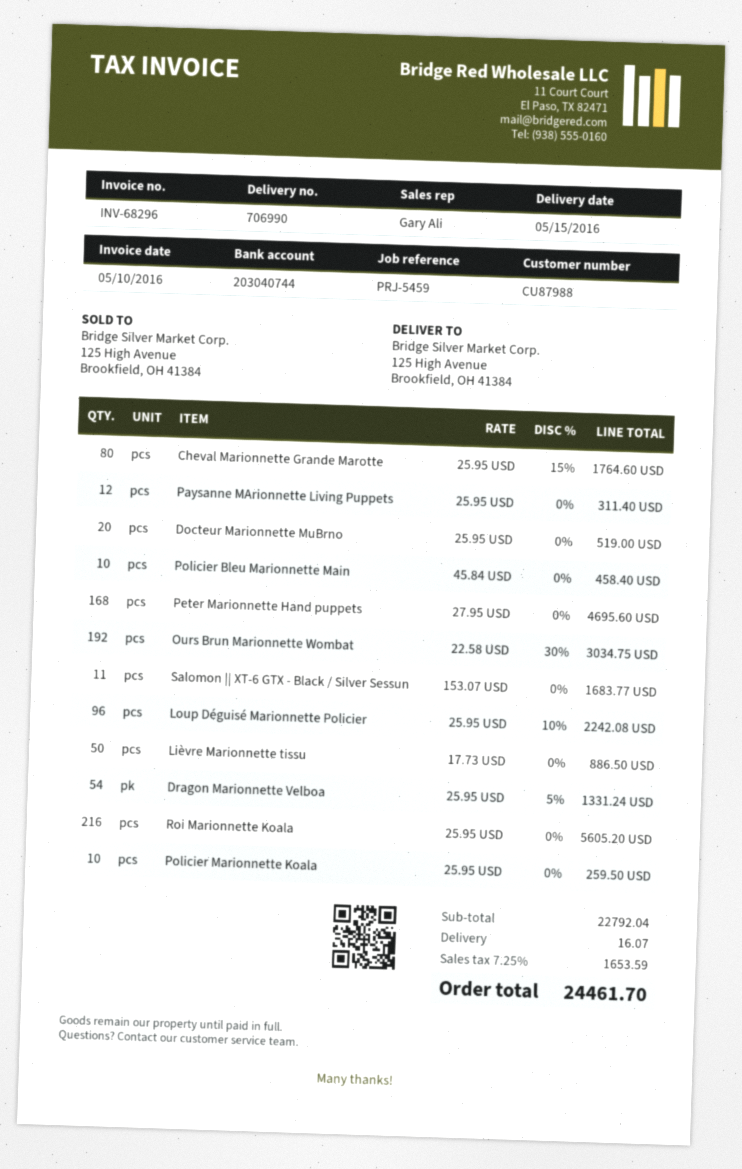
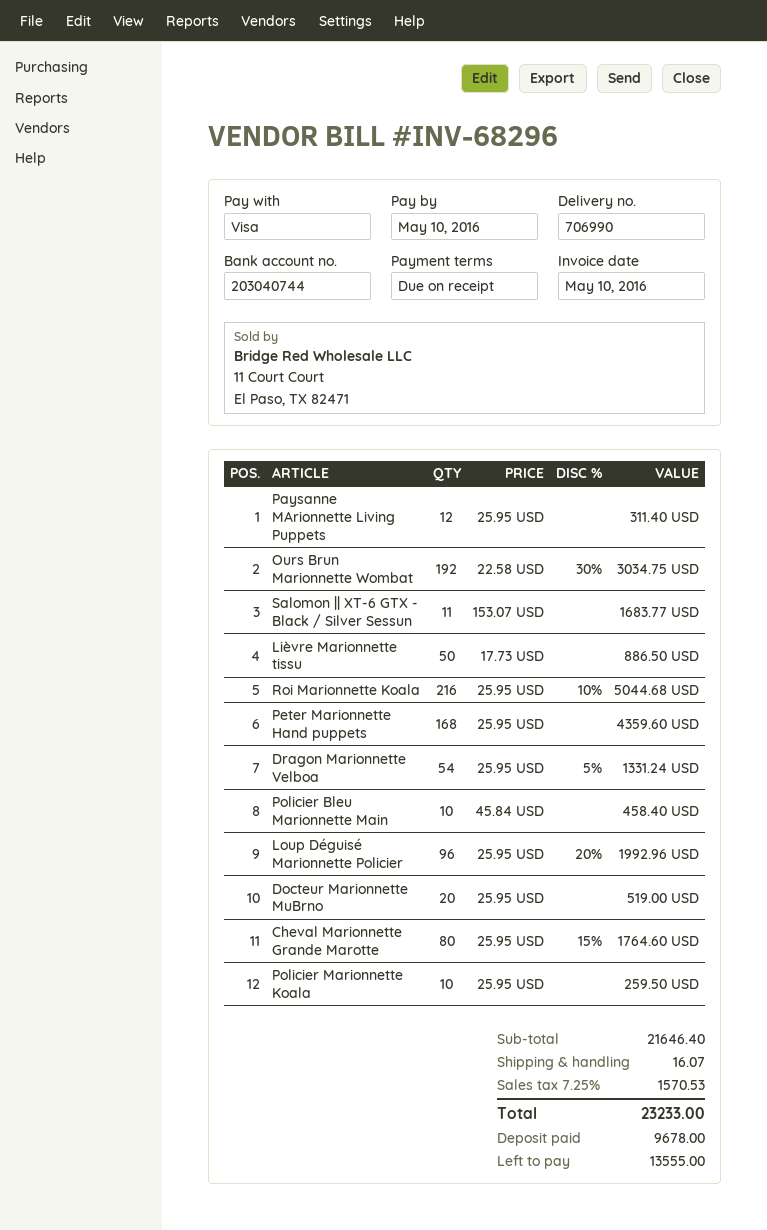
Peter Marionnette Hand puppets: 168 x 27.95 = 4695.60 -> 168 x 25.95 = 4359.60
Loup Déguisé Marionnette Policier: 96 x 25.95 - 10% = 2242.08 -> 96 x 25.95 - 20% = 1992.96
Roi Marionnette Koala: 216 x 25.95 = 5605.20 -> 216 x 25.95 - 10% = 5044.68
subtotal: 22792.04 -> 21646.40
tax: 7.25% = 1653.59 -> 7.25% = 1570.53
total: 24461.70 -> 23233.00

